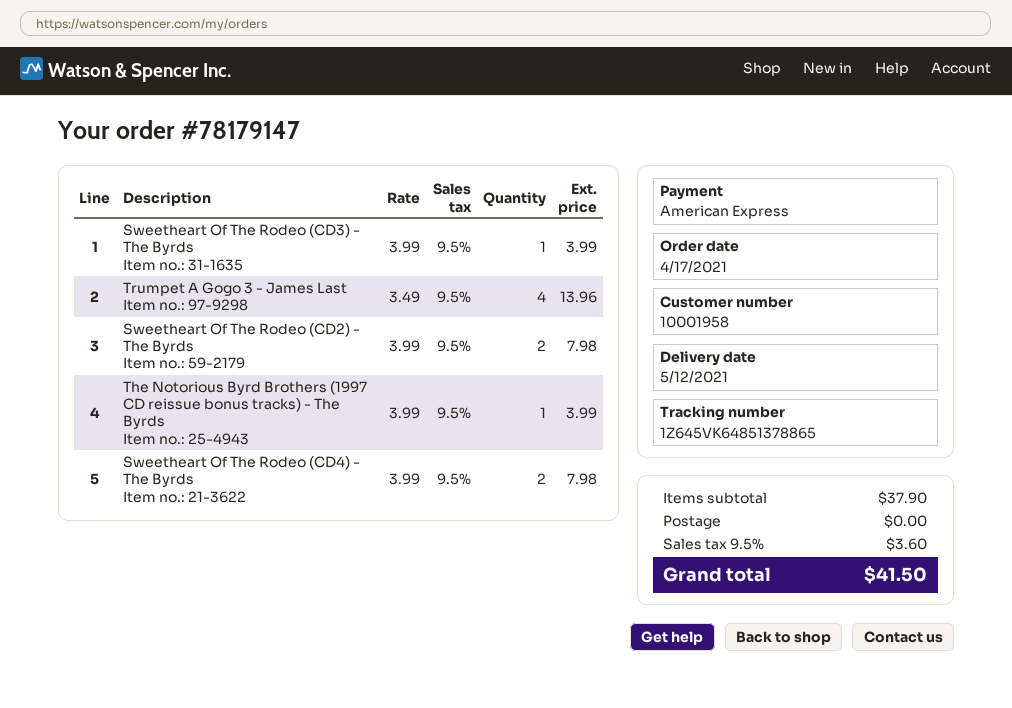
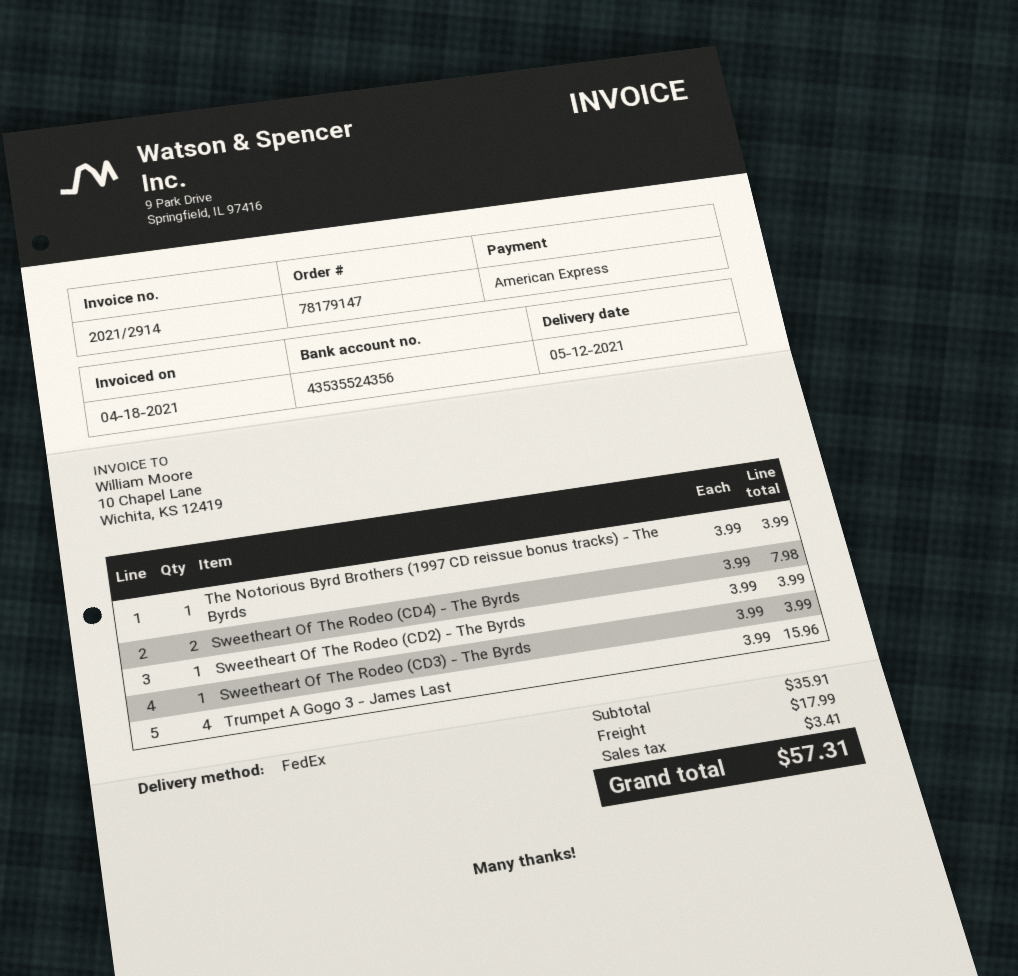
Trumpet A Gogo 3 - James Last: 4 x 3.49 = 13.96 -> 4 x 3.99 = 15.96
Sweetheart Of The Rodeo (CD2) - The Byrds: 2 x 3.99 = 7.98 -> 1 x 3.99 = 3.99
subtotal: 37.90 -> 35.91
shipping: 0.00 -> 17.99
tax: 3.60 -> 3.41
total: 41.50 -> 57.31

